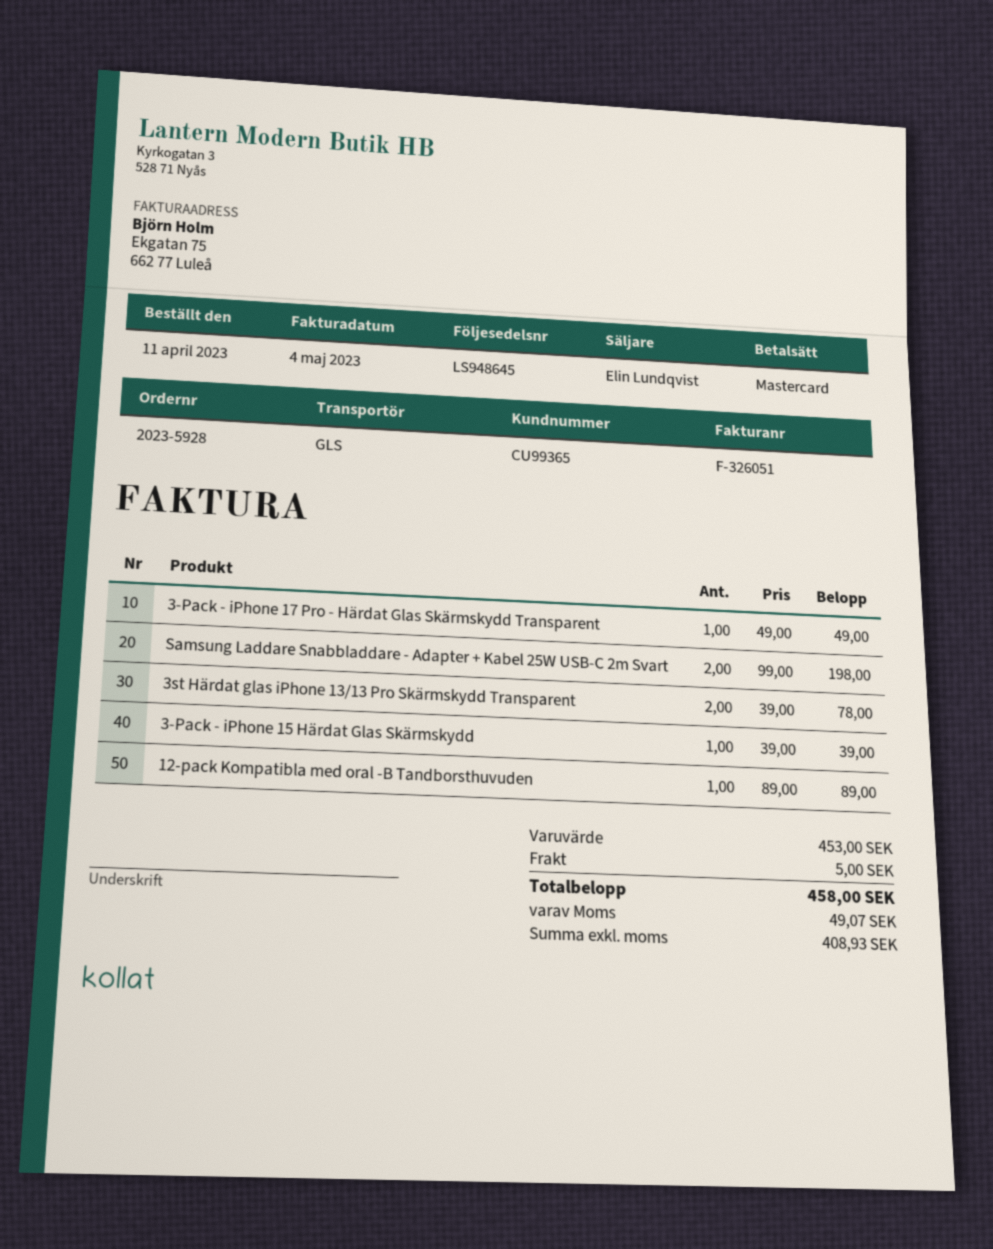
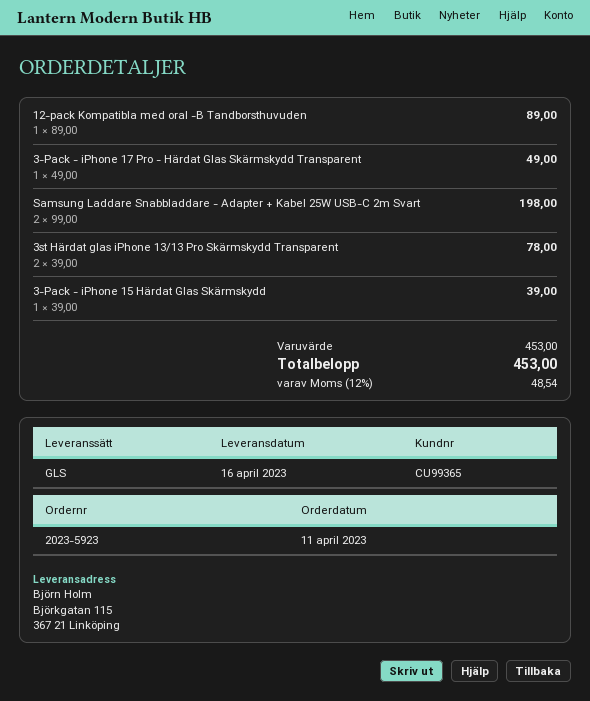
order number: 2023-5928 -> 2023-5923
shipping: 5.00 -> none
tax: 49.07 -> 48.54
total: 458.00 -> 453.00

